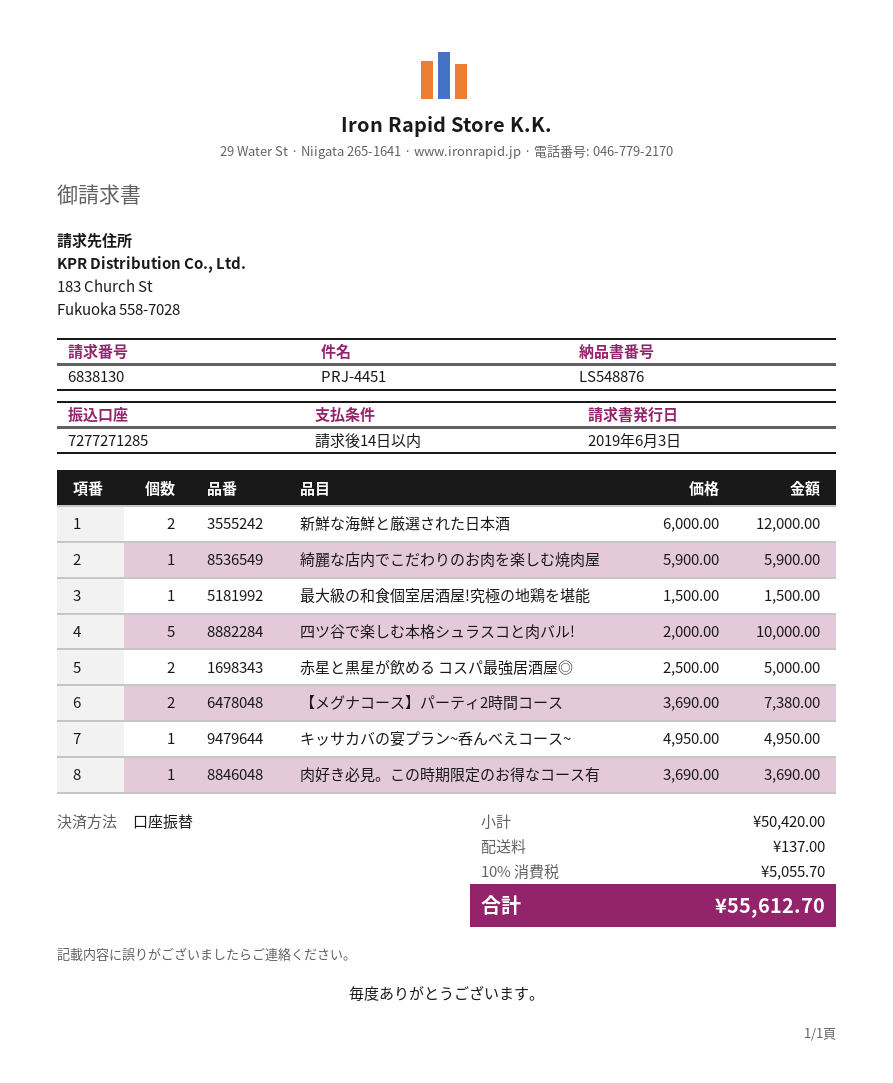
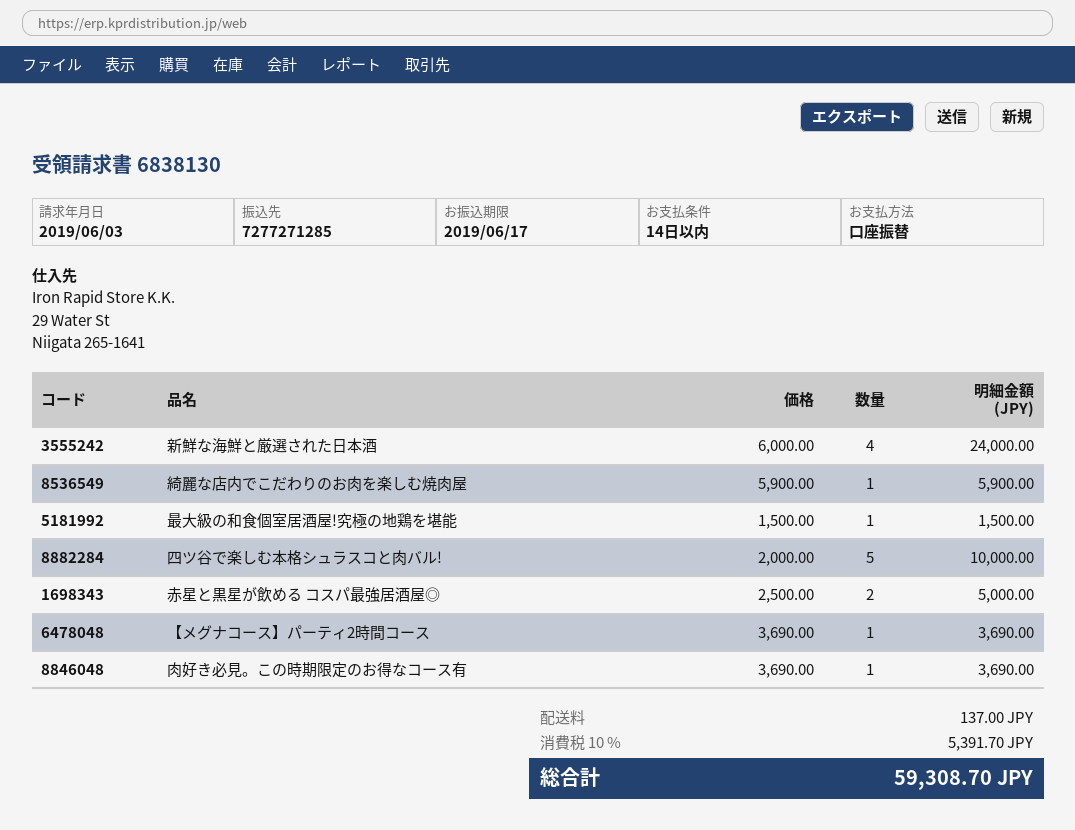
新鮮な海鮮と厳選された日本酒: 2 x 6000.00 = 12000.00 -> 4 x 6000.00 = 24000.00
【メグナコース】パーティ2時間コース: 2 x 3690.00 = 7380.00 -> 1 x 3690.00 = 3690.00
キッサカバの宴プラン~呑んべえコース~: 1 x 4950.00 = 4950.00 -> none
tax: 10% = 5055.70 -> 10% = 5391.70
total: 55612.70 -> 59308.70

